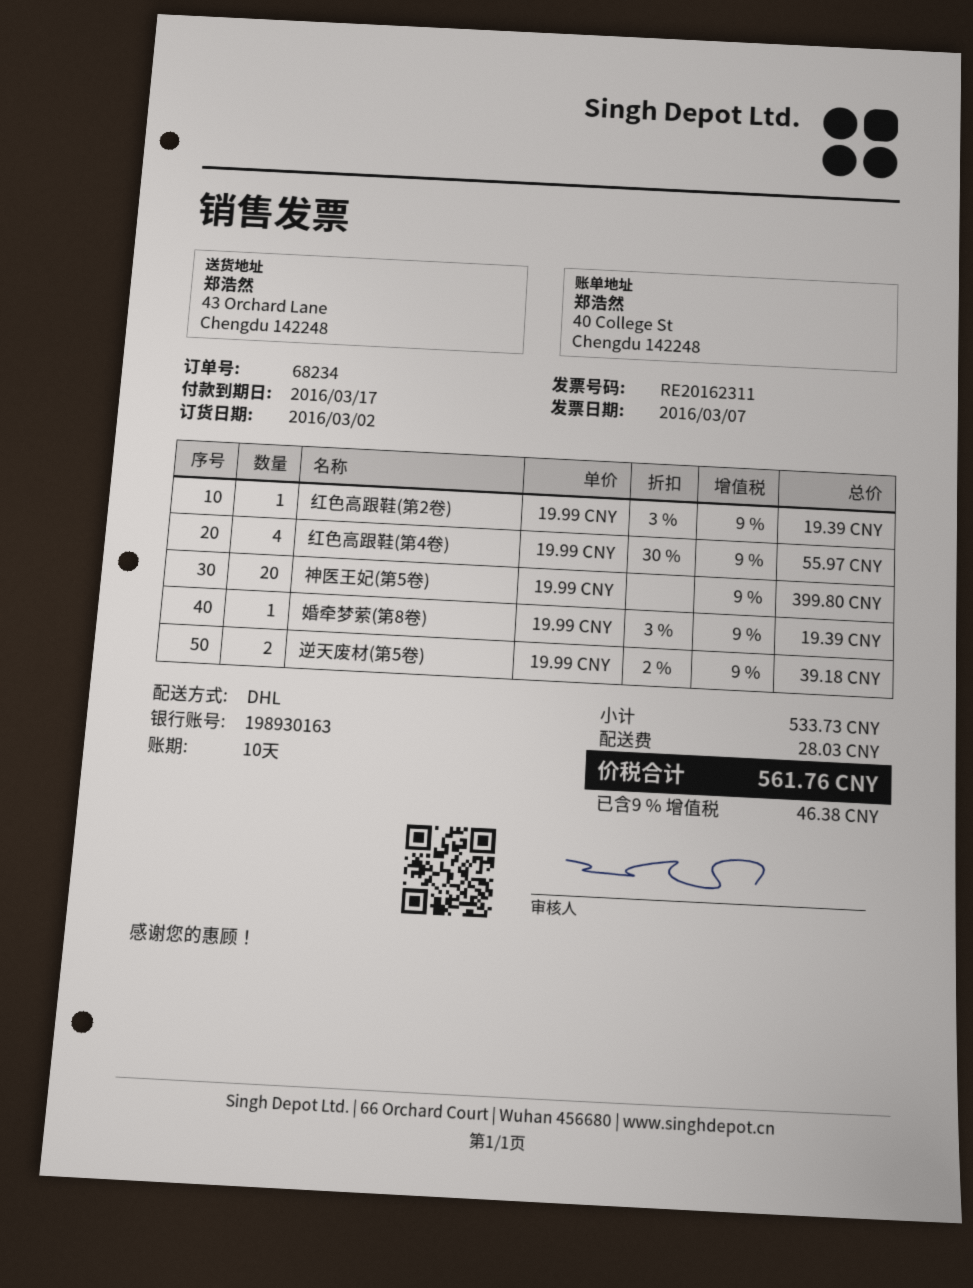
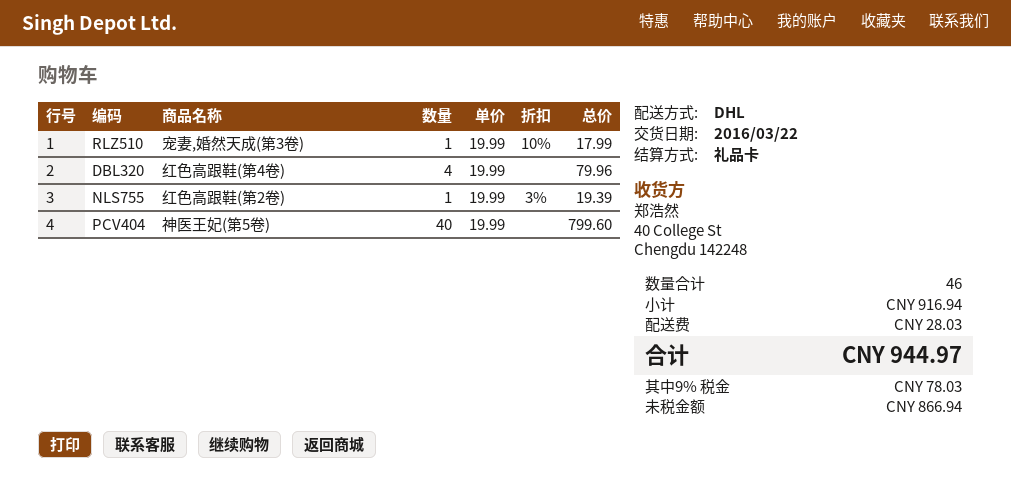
ship to: 43 Orchard Lane, Chengdu 142248 -> 40 College St, Chengdu 142248
红色高跟鞋(第4卷): 4 x 19.99 - 30% = 55.97 -> 4 x 19.99 = 79.96
神医王妃(第5卷): 20 x 19.99 = 399.80 -> 40 x 19.99 = 799.60
婚牵梦萦(第8卷): 1 x 19.99 - 3% = 19.39 -> none
逆天废材(第5卷): 2 x 19.99 - 2% = 39.18 -> none
宠妻,婚然天成(第3卷): none -> 1 x 19.99 - 10% = 17.99
subtotal: 533.73 -> 916.94
tax: 9% = 46.38 -> 9% = 78.03
total: 561.76 -> 944.97

